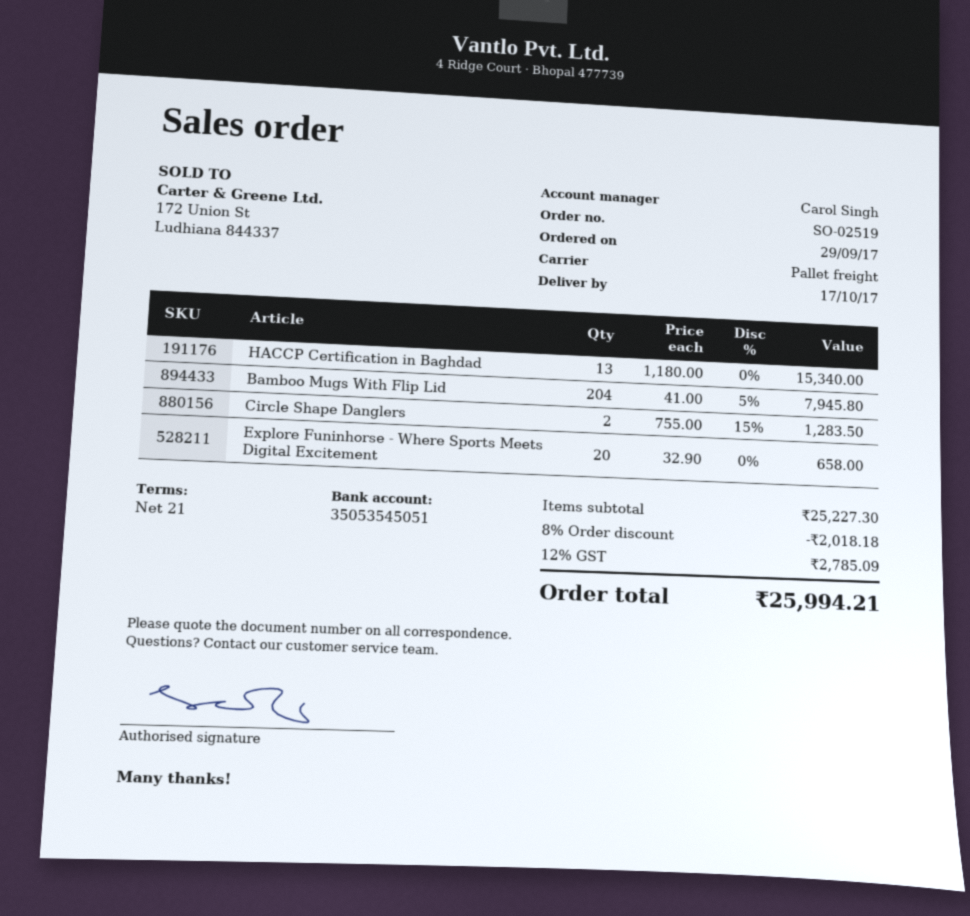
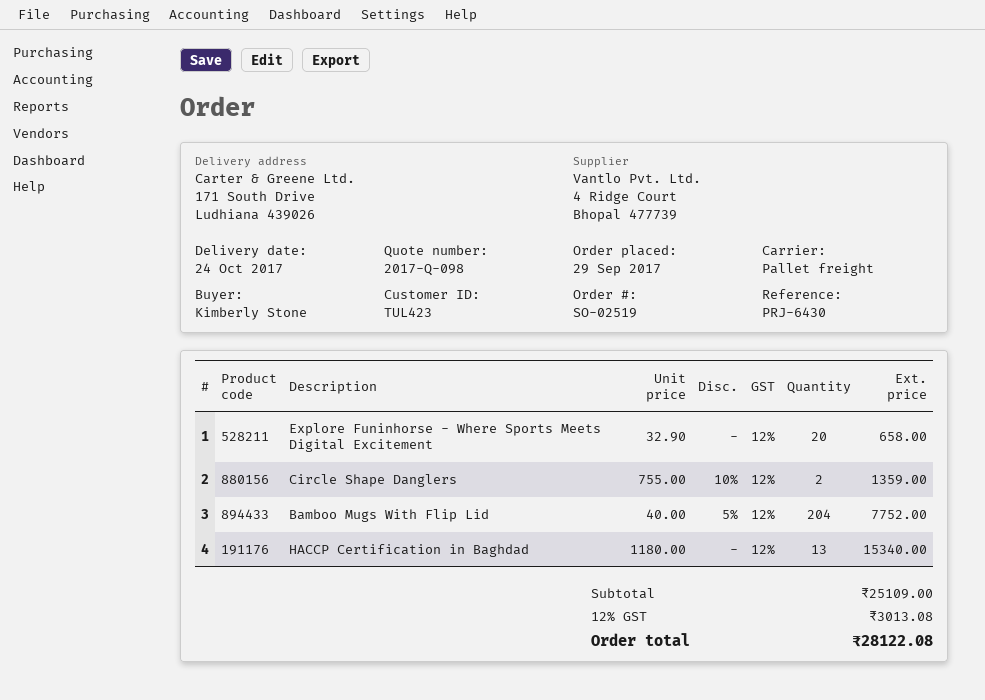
delivery date: 2017-10-17 -> 2017-10-24
Bamboo Mugs With Flip Lid: 204 x 41.00 - 5% = 7945.80 -> 204 x 40.00 - 5% = 7752.00
Circle Shape Danglers: 2 x 755.00 - 15% = 1283.50 -> 2 x 755.00 - 10% = 1359.00
subtotal: 25227.30 -> 25109.00
discount: 8% = 2018.18 -> none
tax: 12% = 2785.09 -> 12% = 3013.08
total: 25994.21 -> 28122.08

